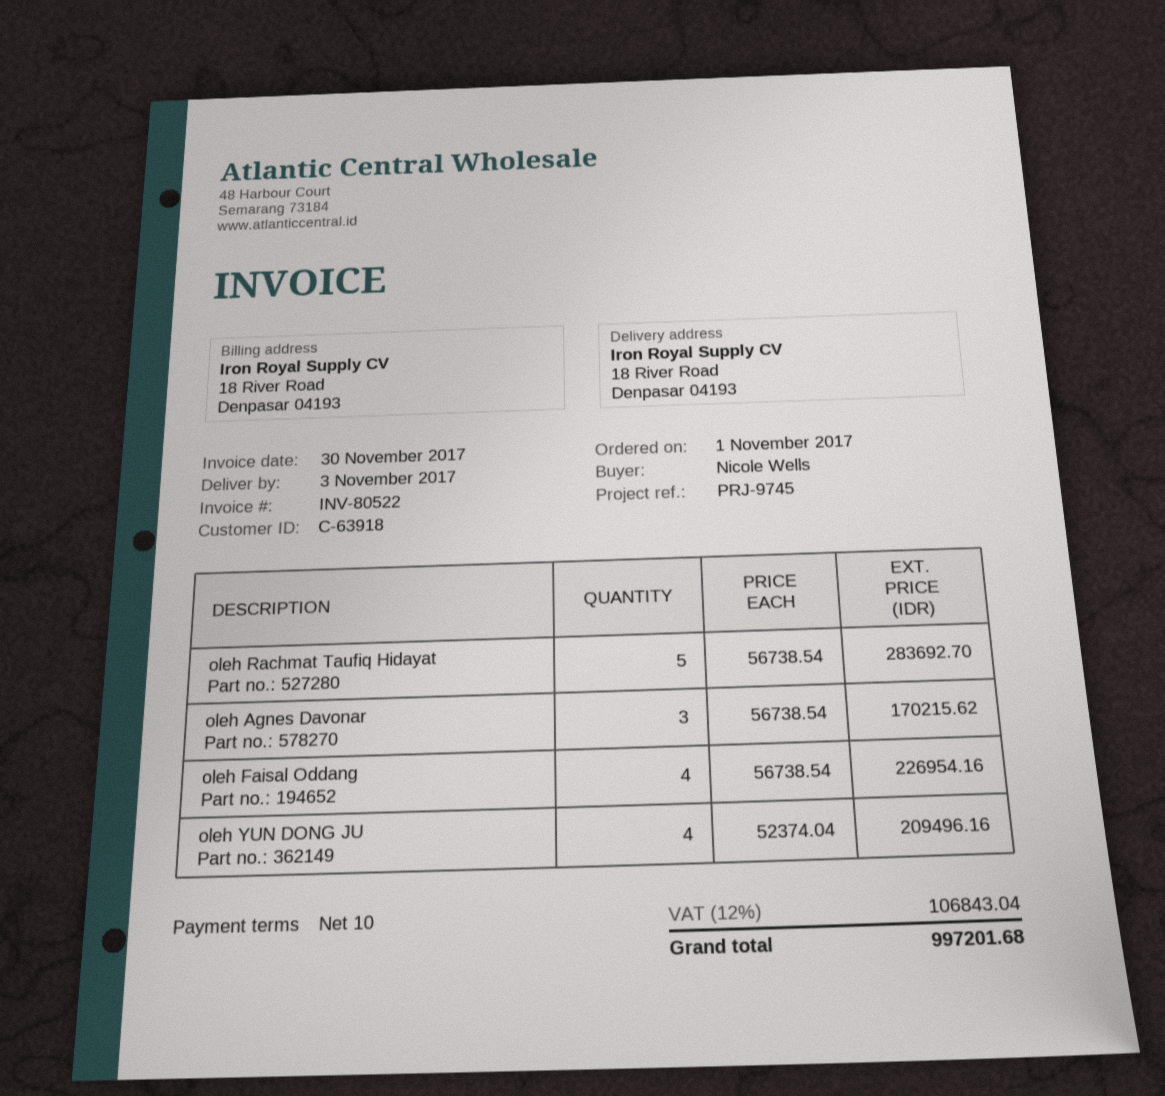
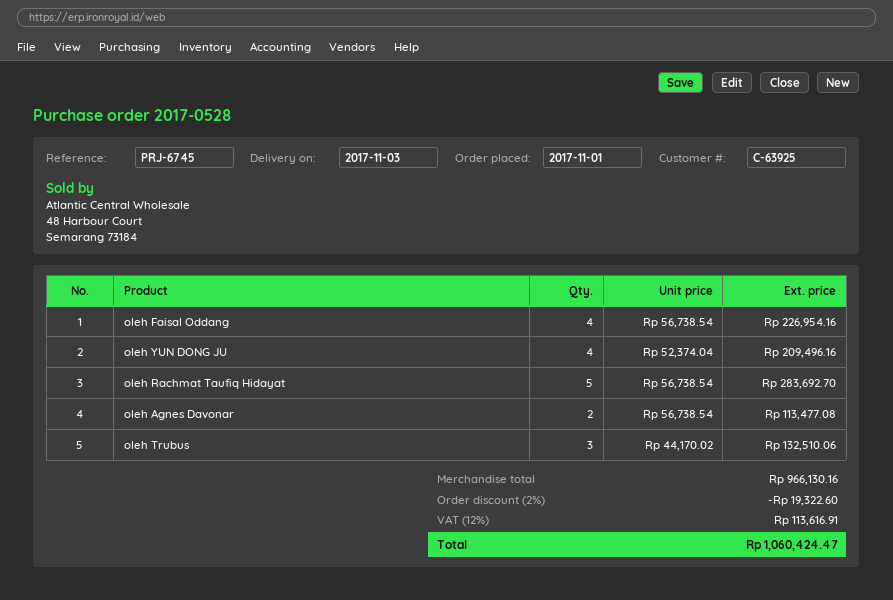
customer number: C-63918 -> C-63925
reference: PRJ-9745 -> PRJ-6745
oleh Agnes Davonar: 3 x 56738.54 = 170215.62 -> 2 x 56738.54 = 113477.08
oleh Trubus: none -> 3 x 44170.02 = 132510.06
discount: none -> 2% = 19322.60
tax: 12% = 106843.04 -> 12% = 113616.91
total: 997201.68 -> 1060424.47

